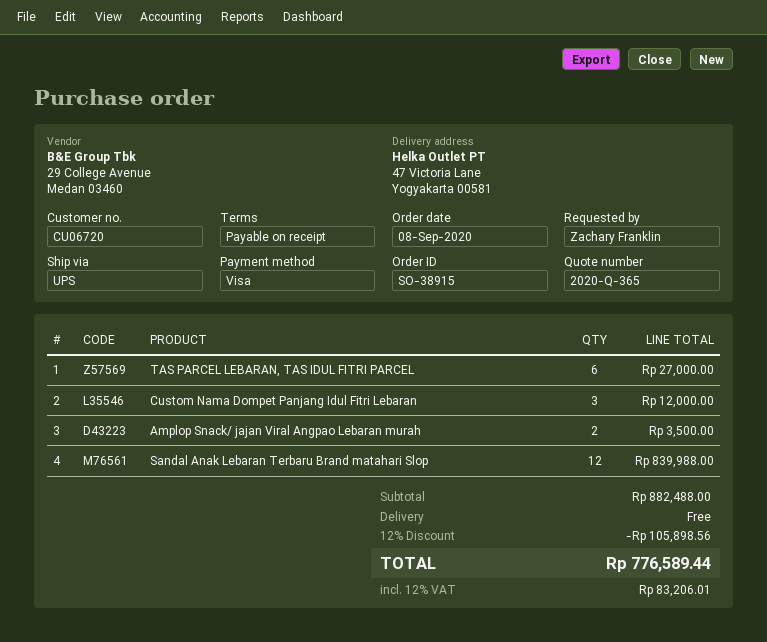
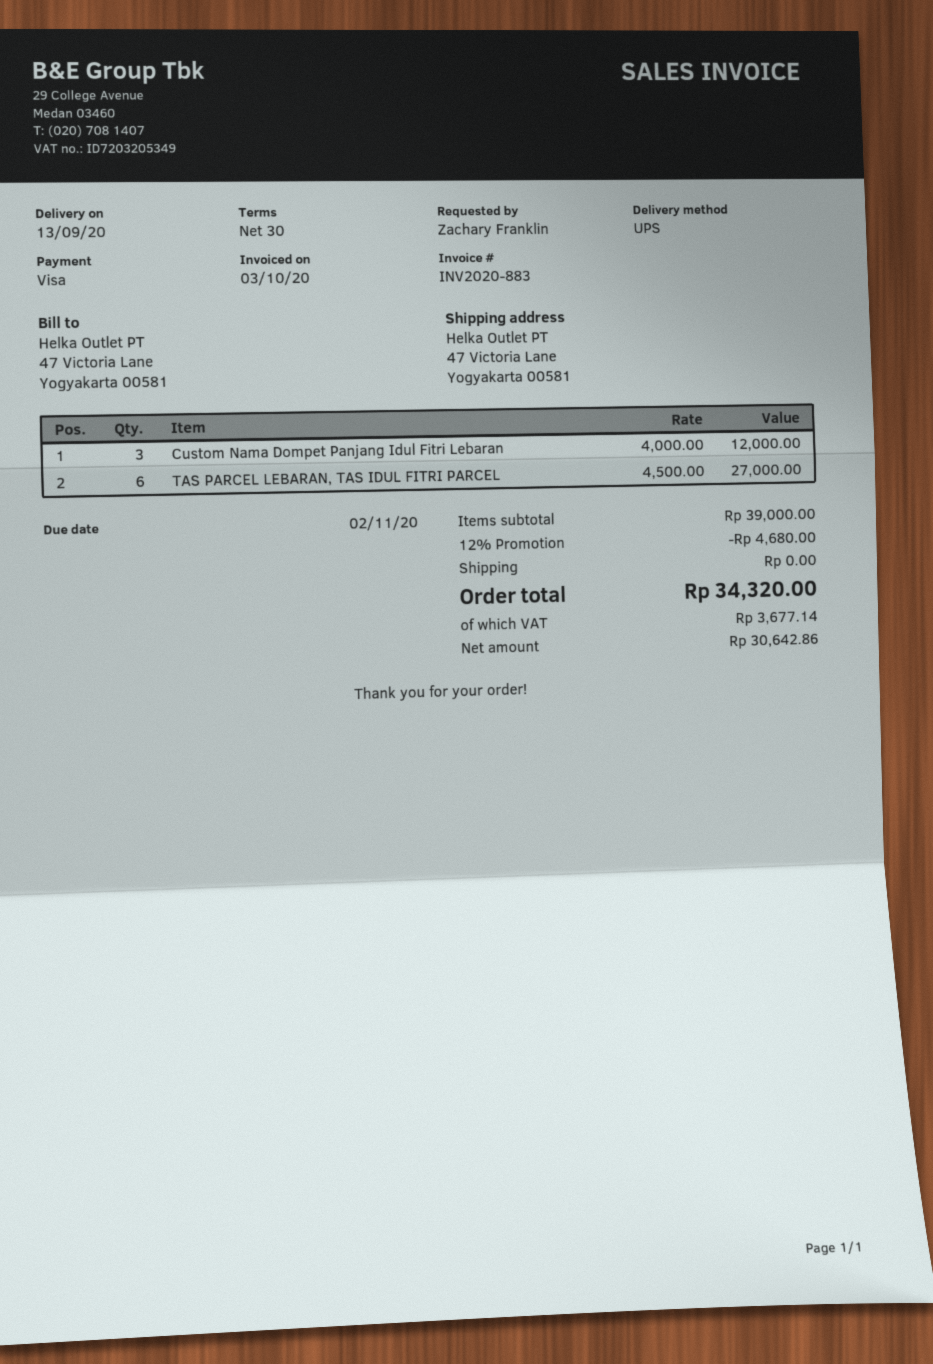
payment terms: on receipt -> 30 days
Amplop Snack/ jajan Viral Angpao Lebaran murah: 2 for 3500.00 -> none
Sandal Anak Lebaran Terbaru Brand matahari Slop: 12 for 839988.00 -> none
subtotal: 882488.00 -> 39000.00
discount: 12% = 105898.56 -> 12% = 4680.00
tax: 83206.01 -> 3677.14
total: 776589.44 -> 34320.00

